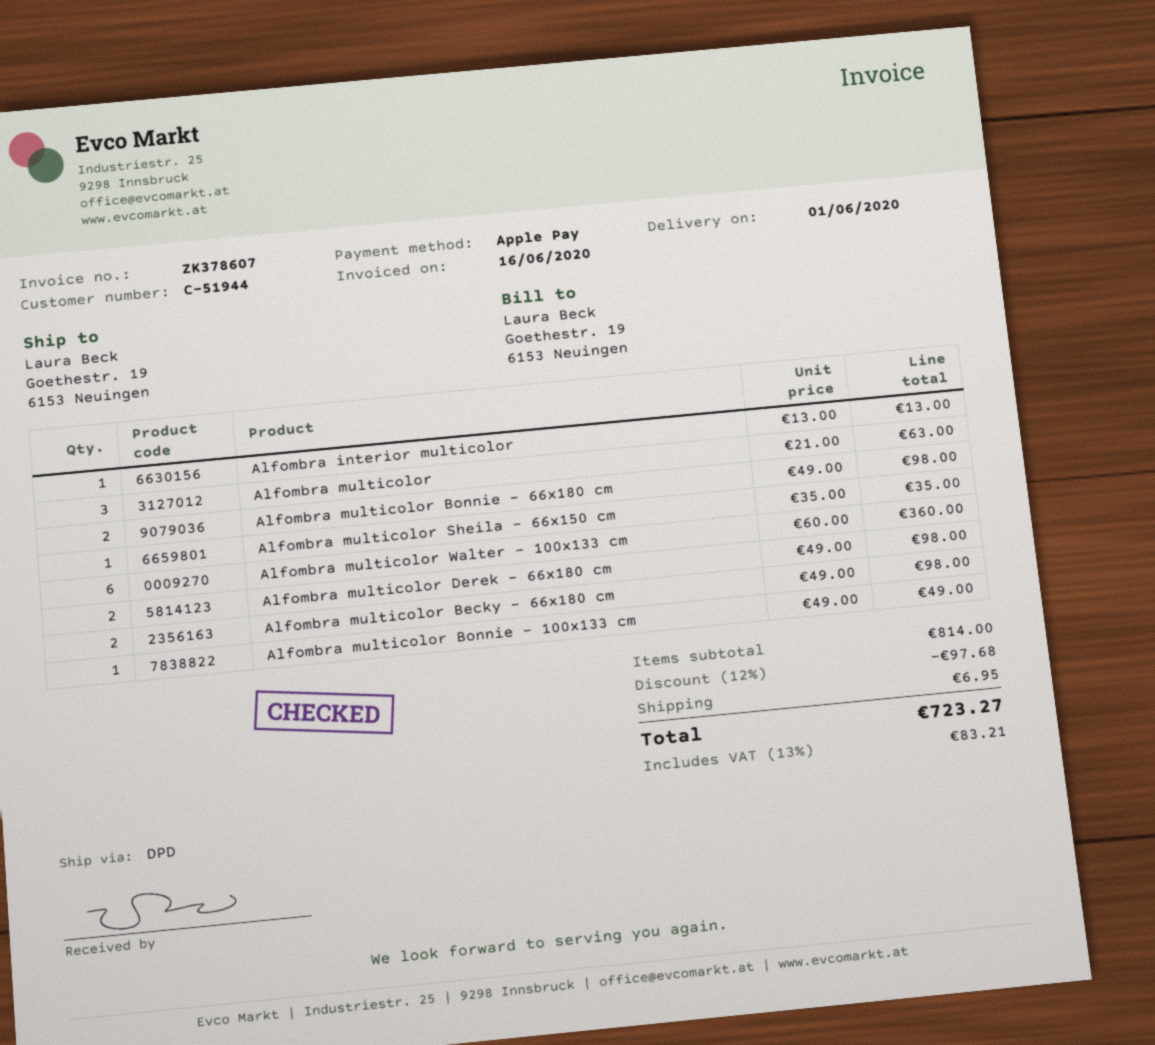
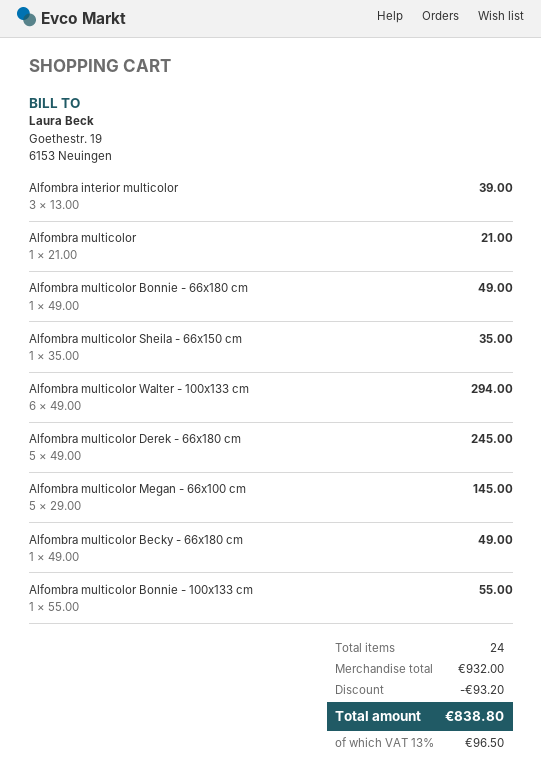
Alfombra interior multicolor: 1 x 13.00 = 13.00 -> 3 x 13.00 = 39.00
Alfombra multicolor: 3 x 21.00 = 63.00 -> 1 x 21.00 = 21.00
Alfombra multicolor Bonnie - 66x180 cm: 2 x 49.00 = 98.00 -> 1 x 49.00 = 49.00
Alfombra multicolor Walter - 100x133 cm: 6 x 60.00 = 360.00 -> 6 x 49.00 = 294.00
Alfombra multicolor Derek - 66x180 cm: 2 x 49.00 = 98.00 -> 5 x 49.00 = 245.00
Alfombra multicolor Becky - 66x180 cm: 2 x 49.00 = 98.00 -> 1 x 49.00 = 49.00
Alfombra multicolor Bonnie - 100x133 cm: 1 x 49.00 = 49.00 -> 1 x 55.00 = 55.00
Alfombra multicolor Megan - 66x100 cm: none -> 5 x 29.00 = 145.00
subtotal: 814.00 -> 932.00
discount: 97.68 -> 93.20
shipping: 6.95 -> none
tax: 13% = 83.21 -> 13% = 96.50
total: 723.27 -> 838.80

